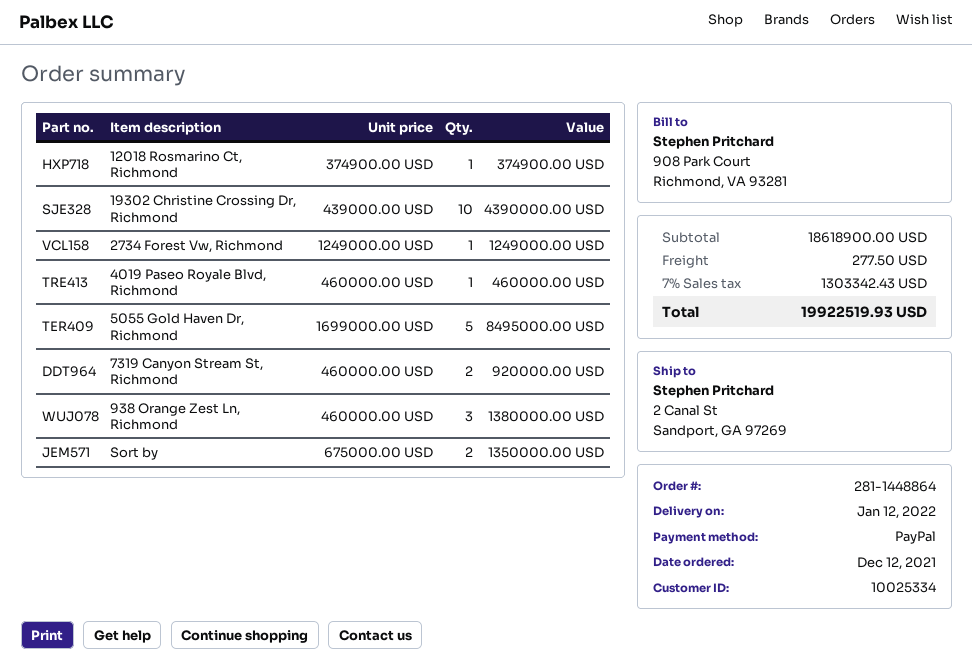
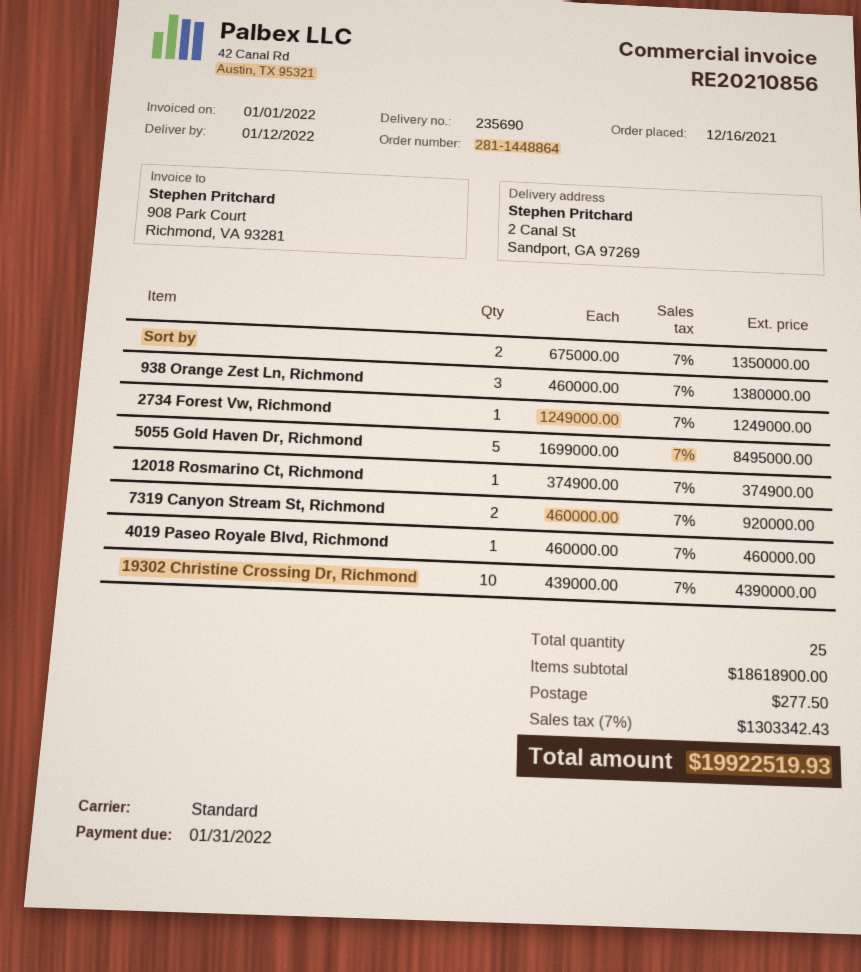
order date: 2021-12-12 -> 2021-12-16

